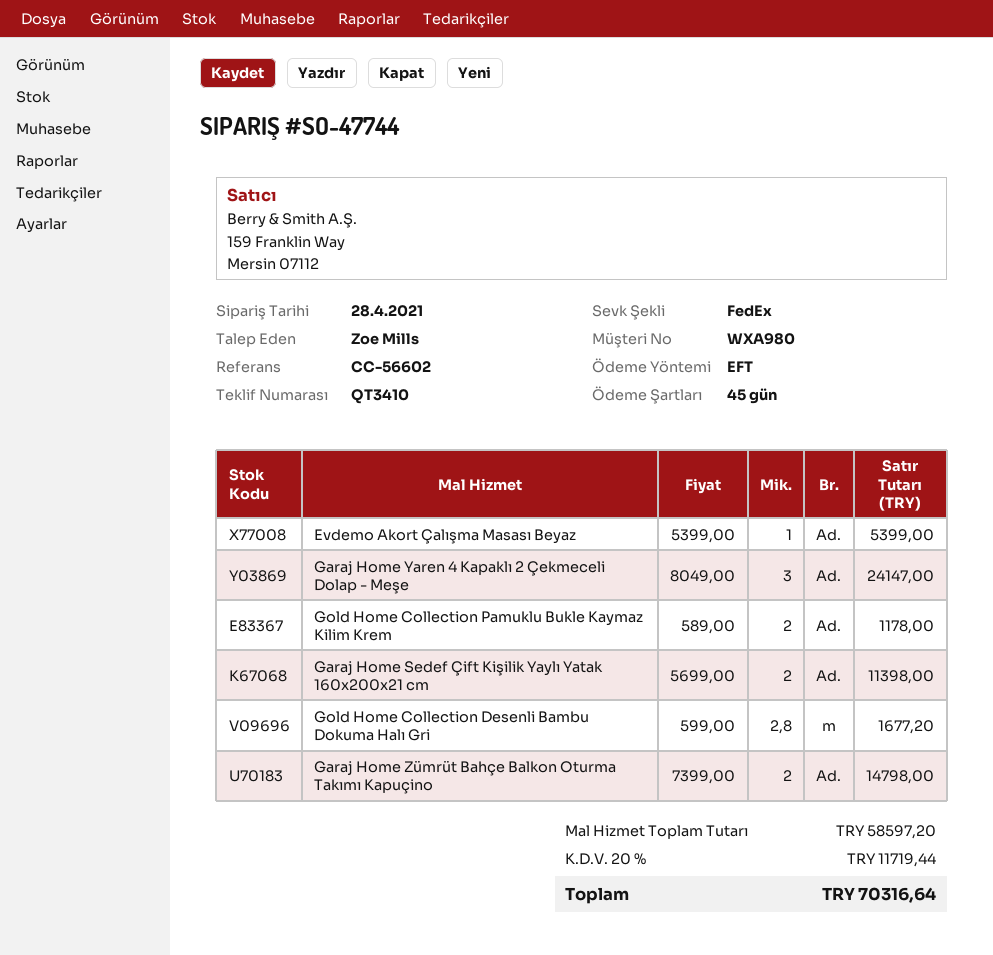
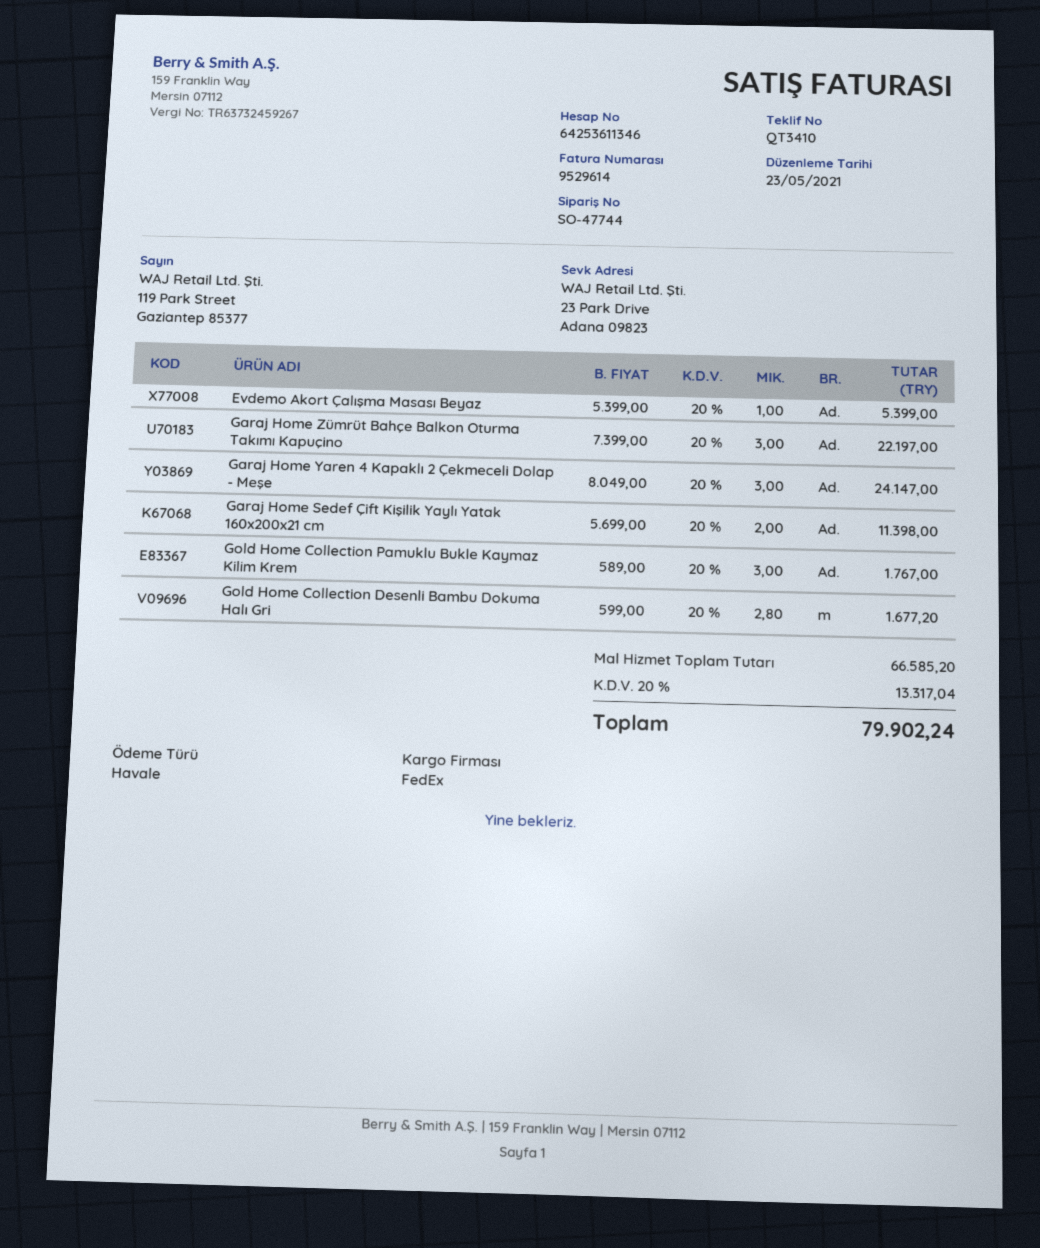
Gold Home Collection Pamuklu Bukle Kaymaz Kilim Krem: 2 x 589.00 = 1178.00 -> 3 x 589.00 = 1767.00
Garaj Home Zümrüt Bahçe Balkon Oturma Takımı Kapuçino: 2 x 7399.00 = 14798.00 -> 3 x 7399.00 = 22197.00
subtotal: 58597.20 -> 66585.20
tax: 20% = 11719.44 -> 20% = 13317.04
total: 70316.64 -> 79902.24

